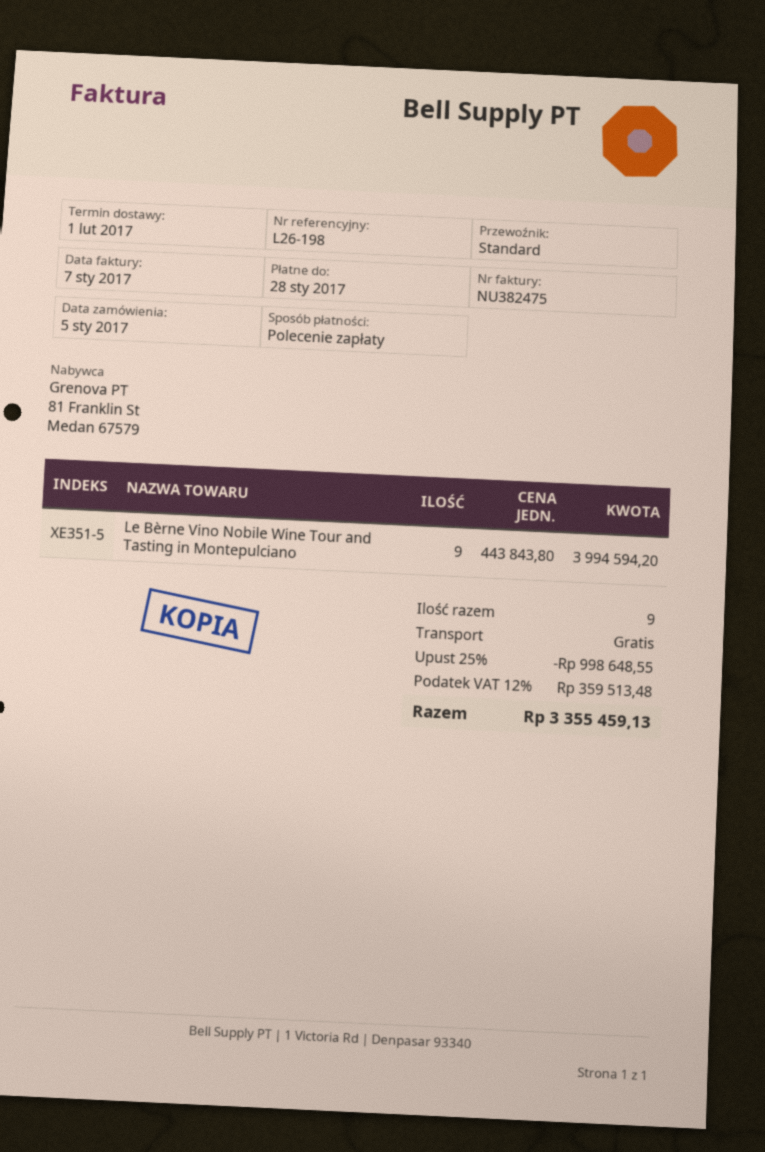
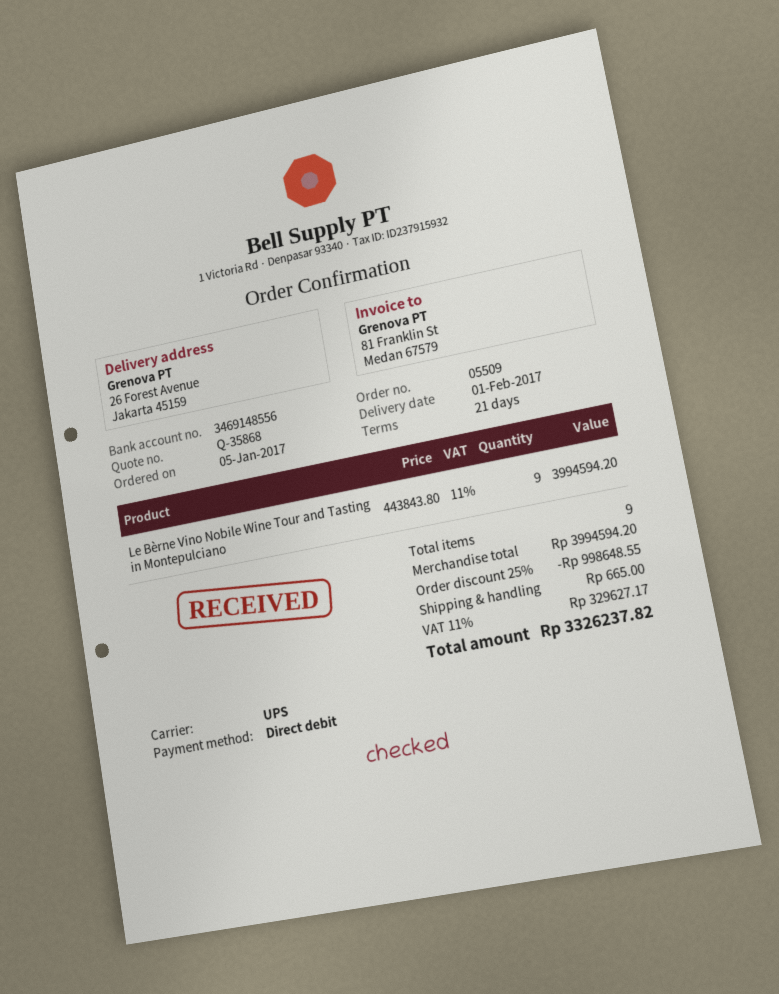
shipping method: standard -> UPS
shipping: 0.00 -> 665.00
tax: 12% = 359513.48 -> 11% = 329627.17
total: 3355459.13 -> 3326237.82

